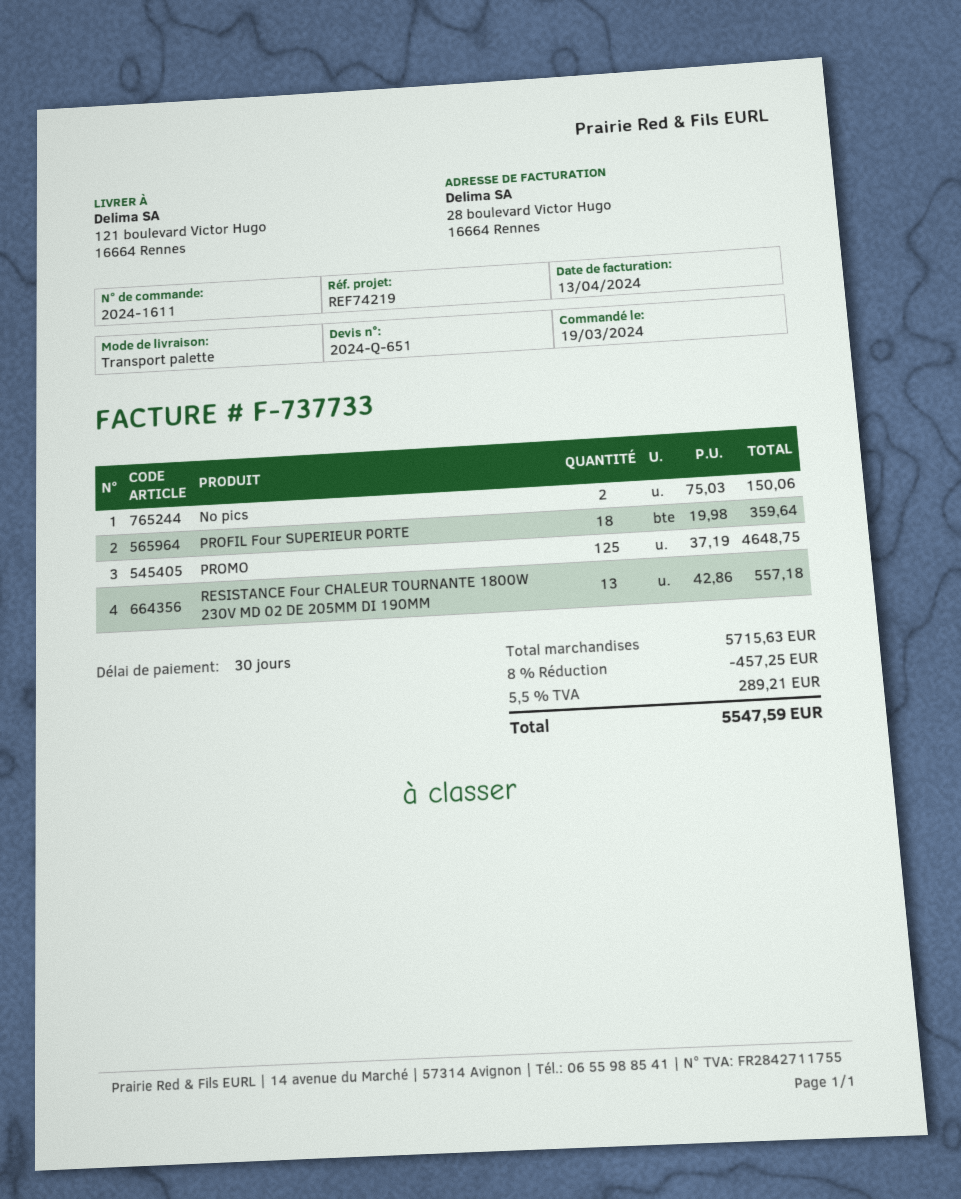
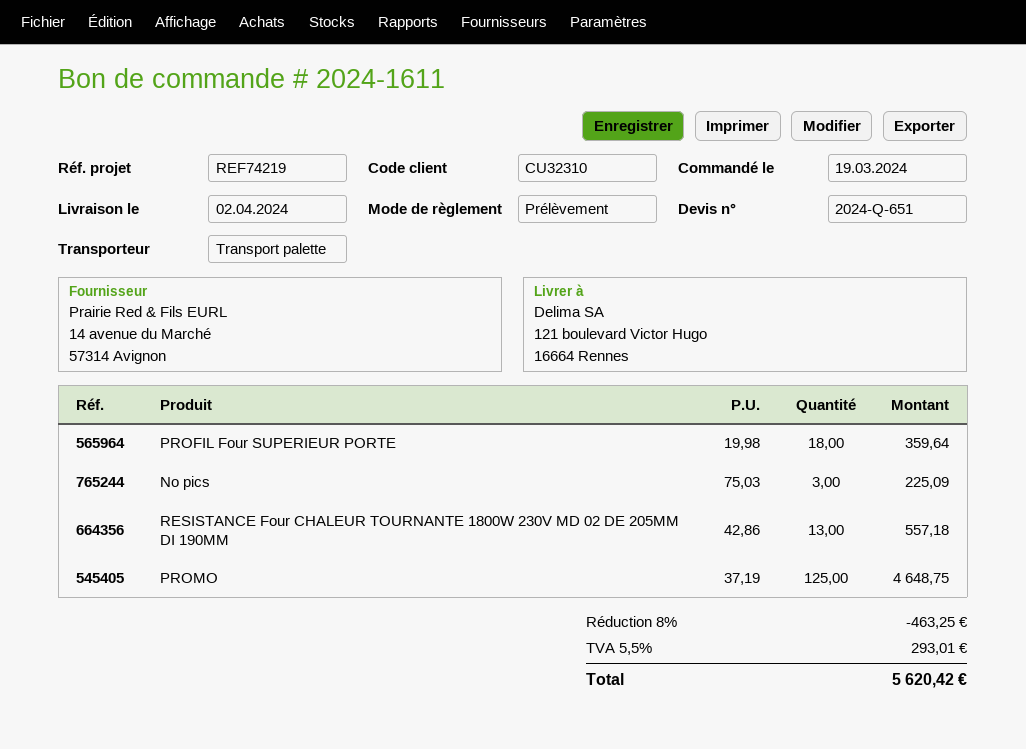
No pics: 2 x 75.03 = 150.06 -> 3 x 75.03 = 225.09
discount: 8% = 457.25 -> 8% = 463.25
tax: 5.5% = 289.21 -> 5.5% = 293.01
total: 5547.59 -> 5620.42

